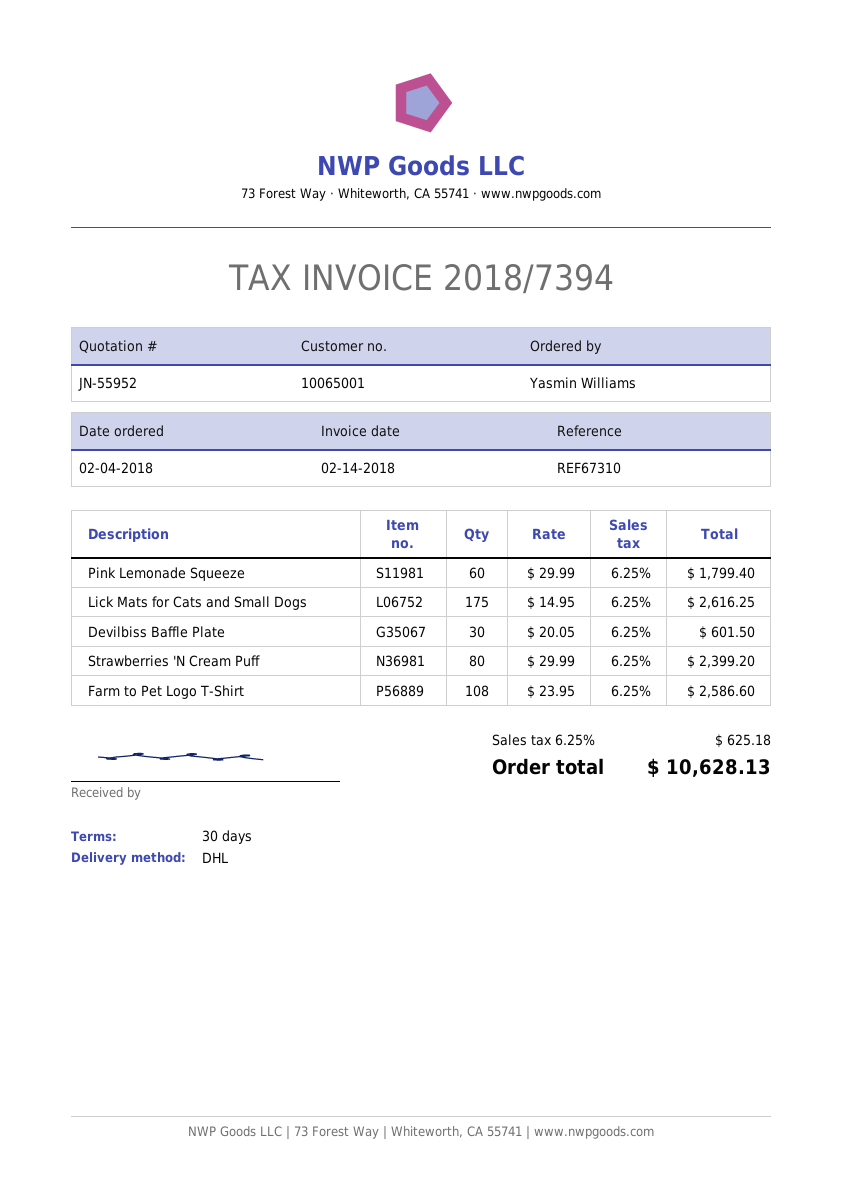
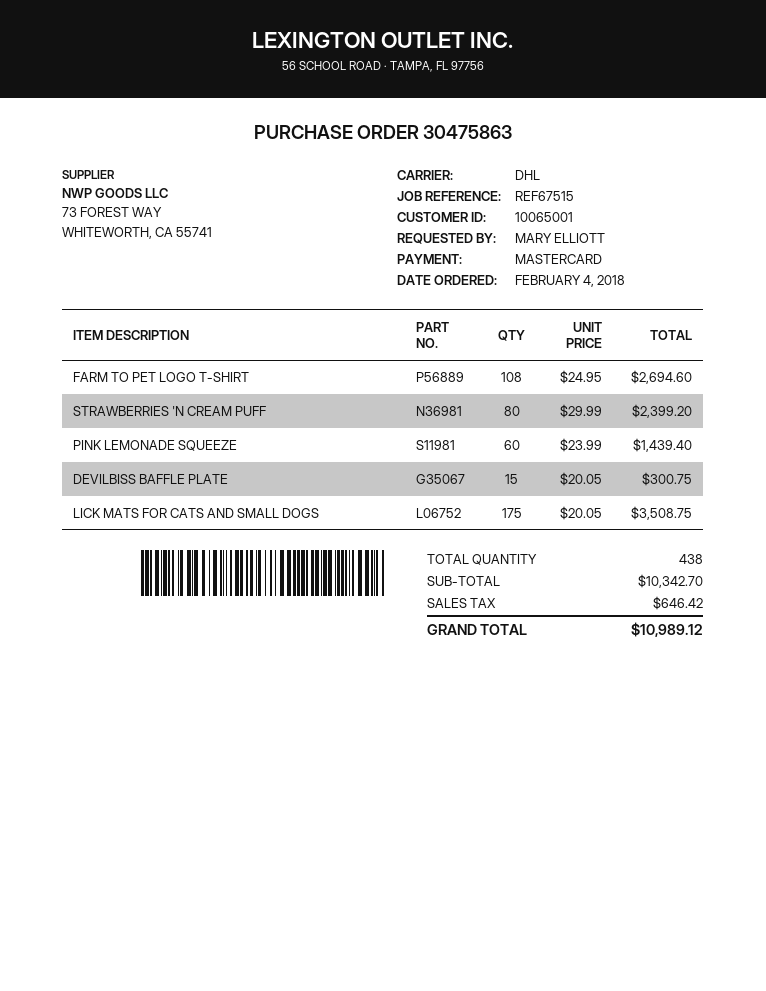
reference: REF67310 -> REF67515
ordered by: Yasmin Williams -> MARY ELLIOTT
Pink Lemonade Squeeze: 60 x 29.99 = 1799.40 -> 60 x 23.99 = 1439.40
Lick Mats for Cats and Small Dogs: 175 x 14.95 = 2616.25 -> 175 x 20.05 = 3508.75
Devilbiss Baffle Plate: 30 x 20.05 = 601.50 -> 15 x 20.05 = 300.75
Farm to Pet Logo T-Shirt: 108 x 23.95 = 2586.60 -> 108 x 24.95 = 2694.60
tax: 625.18 -> 646.42
total: 10628.13 -> 10989.12

